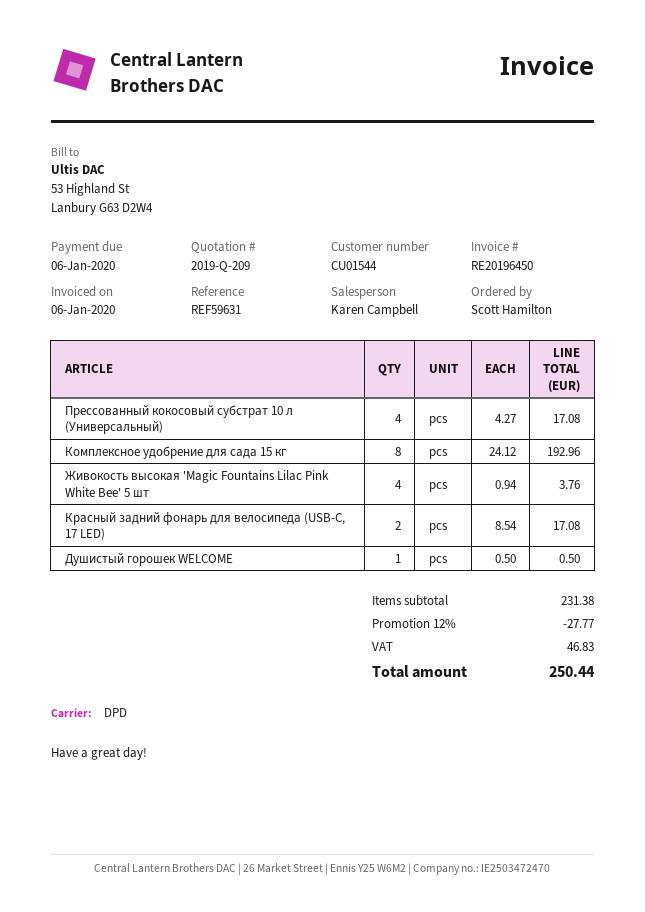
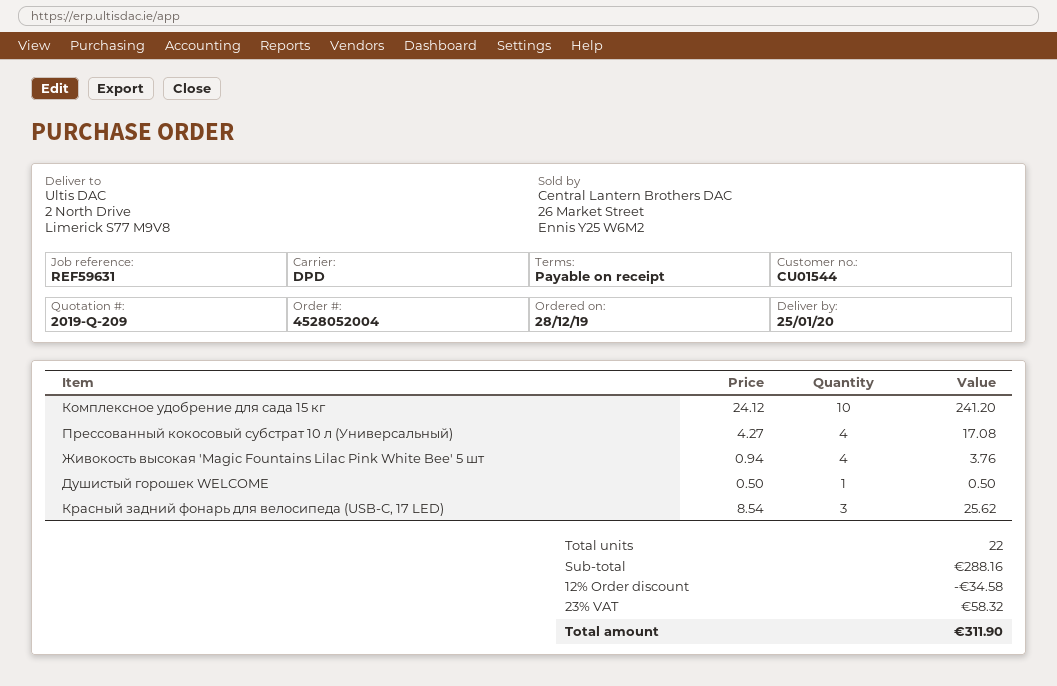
Комплексное удобрение для сада 15 кг: 8 x 24.12 = 192.96 -> 10 x 24.12 = 241.20
Красный задний фонарь для велосипеда (USB-C, 17 LED): 2 x 8.54 = 17.08 -> 3 x 8.54 = 25.62
subtotal: 231.38 -> 288.16
discount: 12% = 27.77 -> 12% = 34.58
tax: 46.83 -> 58.32
total: 250.44 -> 311.90

